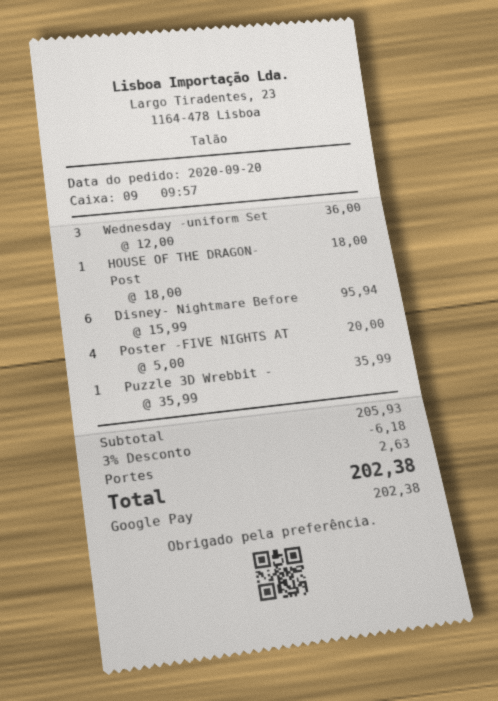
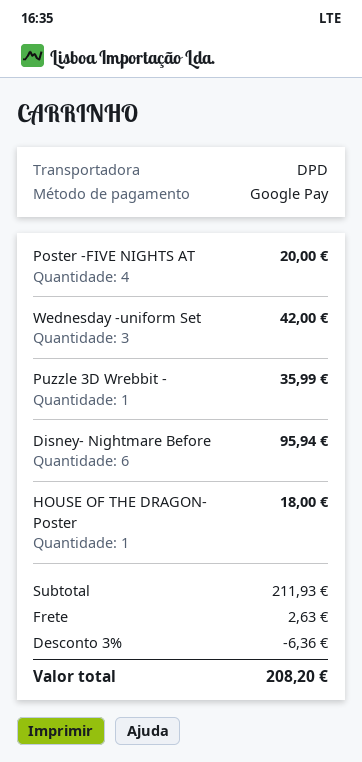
Wednesday -uniform Set: 3 for 36.00 -> 3 for 42.00
subtotal: 205.93 -> 211.93
discount: 3% = 6.18 -> 3% = 6.36
total: 202.38 -> 208.20

